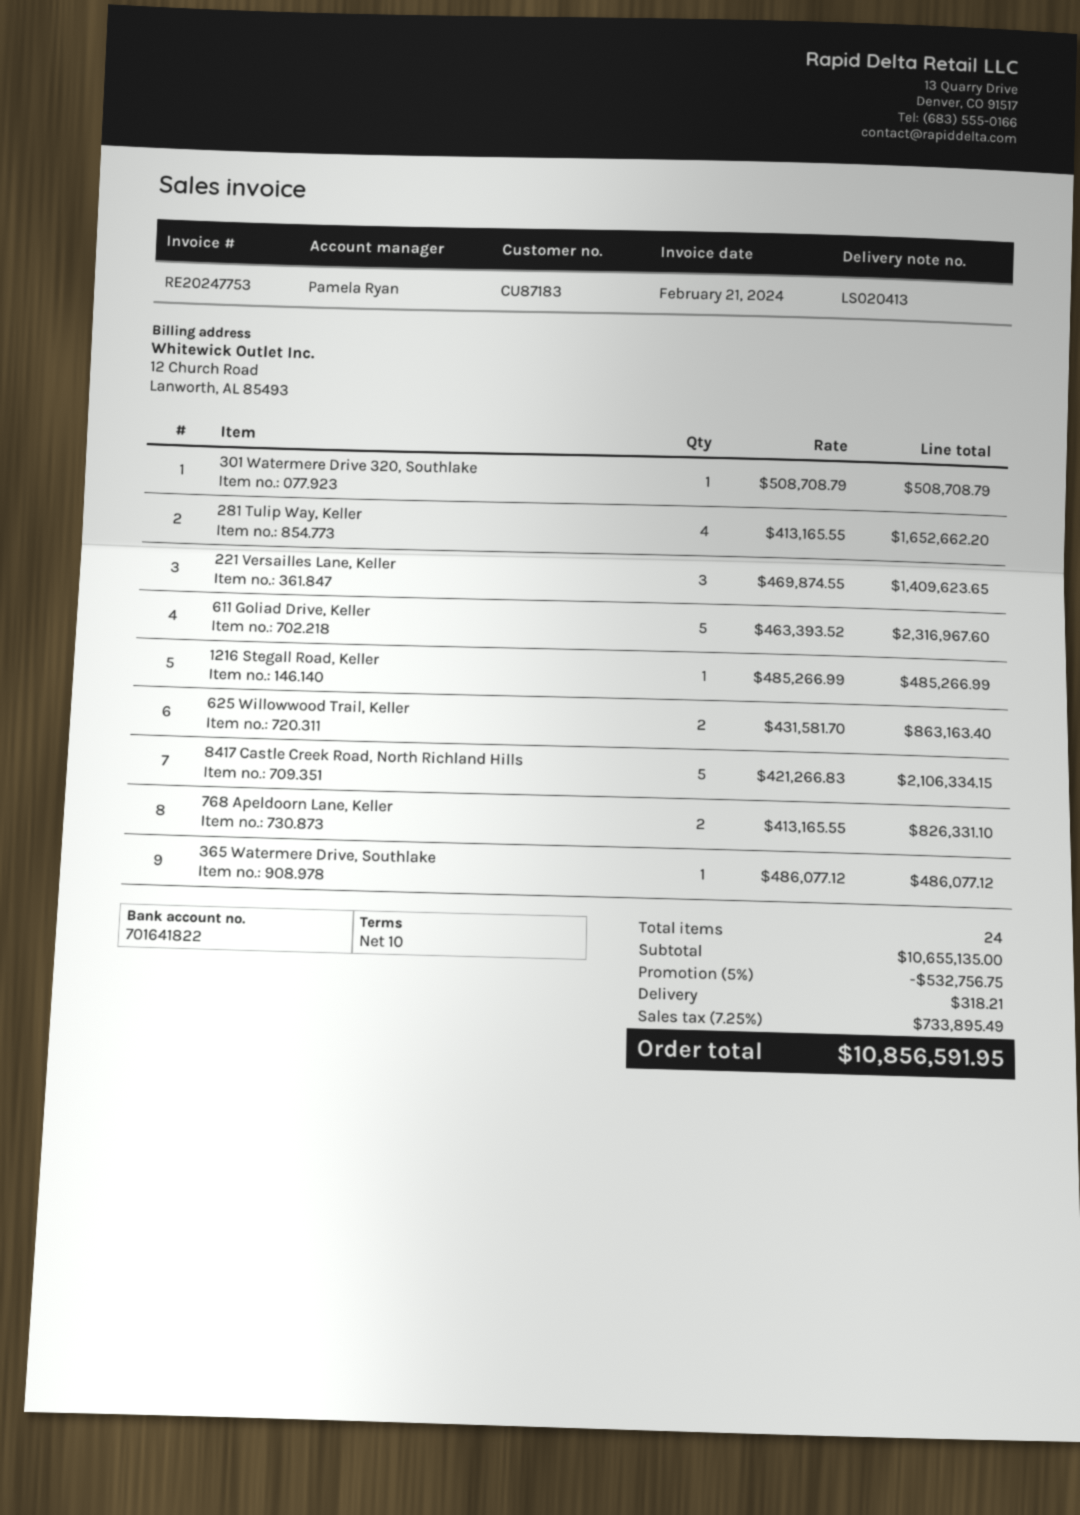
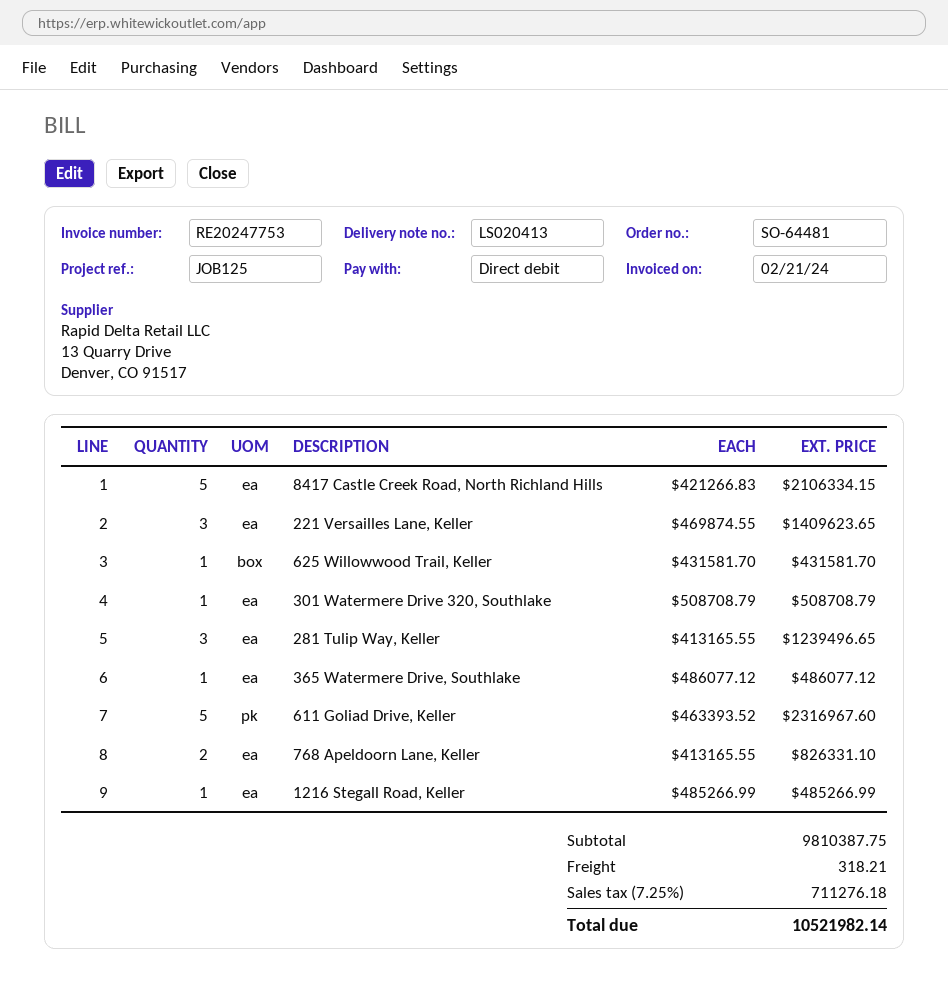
281 Tulip Way, Keller: 4 x 413165.55 = 1652662.20 -> 3 x 413165.55 = 1239496.65
625 Willowwood Trail, Keller: 2 x 431581.70 = 863163.40 -> 1 x 431581.70 = 431581.70
subtotal: 10655135.00 -> 9810387.75
discount: 5% = 532756.75 -> none
tax: 7.25% = 733895.49 -> 7.25% = 711276.18
total: 10856591.95 -> 10521982.14

